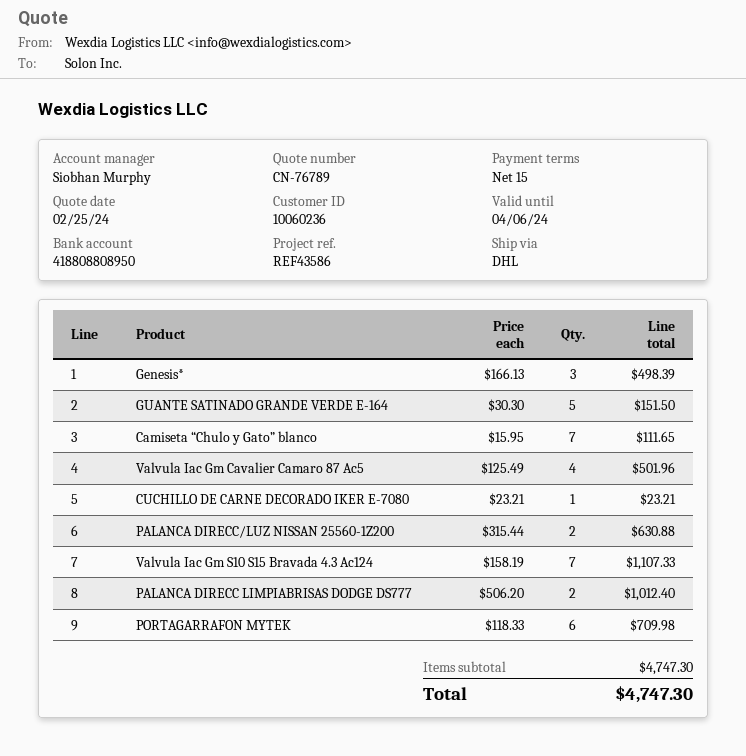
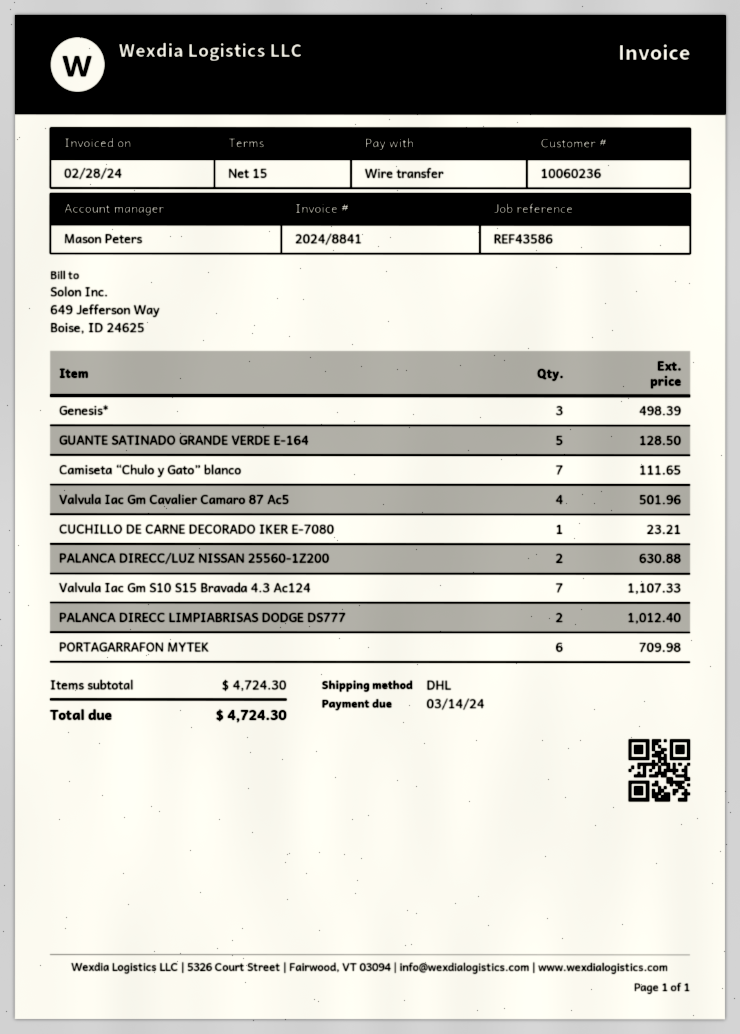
sales rep: Siobhan Murphy -> Mason Peters
GUANTE SATINADO GRANDE VERDE E-164: 5 for 151.50 -> 5 for 128.50
subtotal: 4747.30 -> 4724.30
total: 4747.30 -> 4724.30

